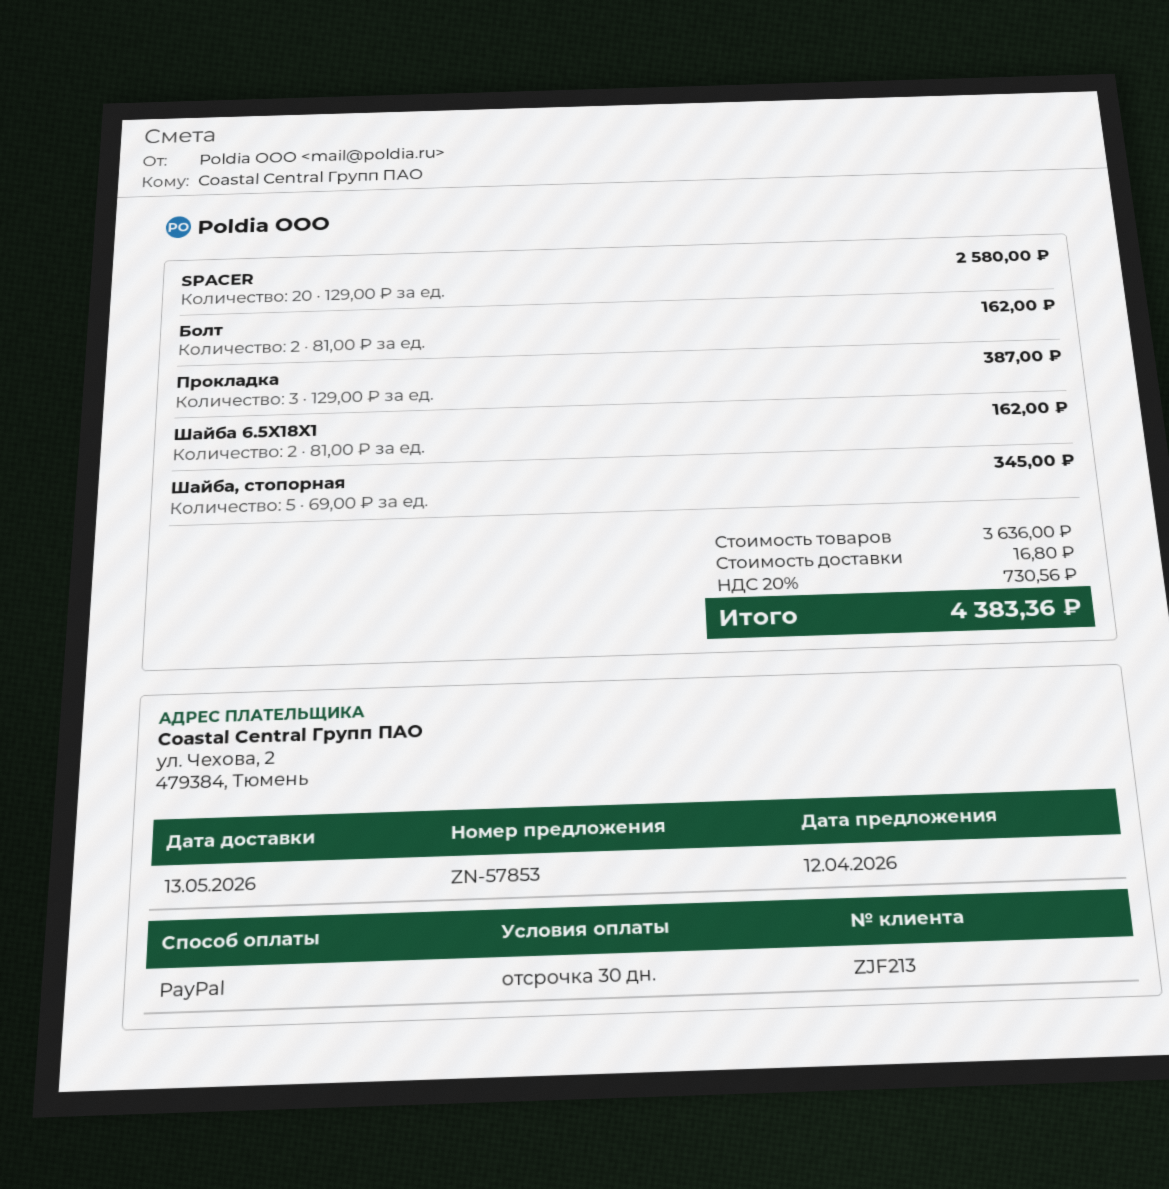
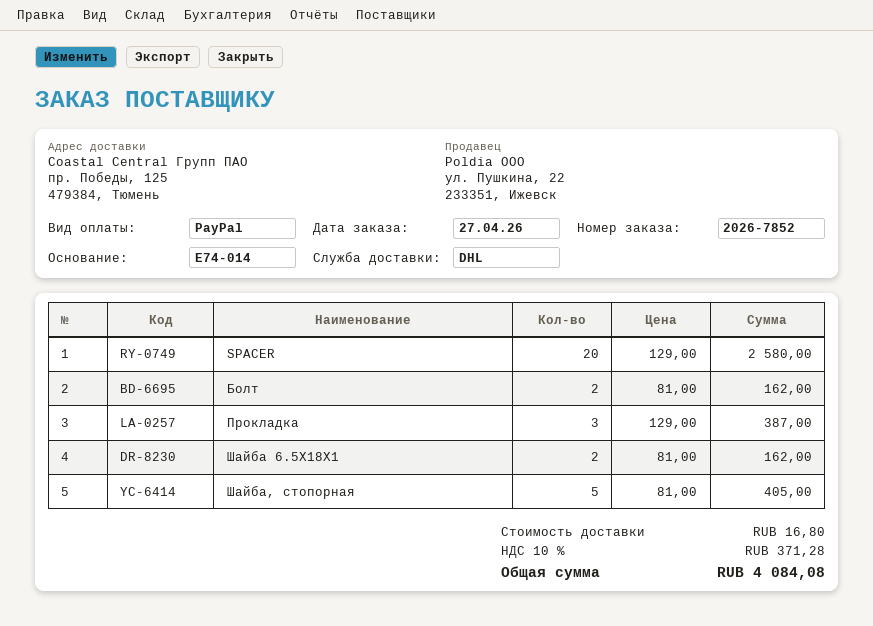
Шайба, стопорная: 5 x 69.00 = 345.00 -> 5 x 81.00 = 405.00
tax: 20% = 730.56 -> 10% = 371.28
total: 4383.36 -> 4084.08

